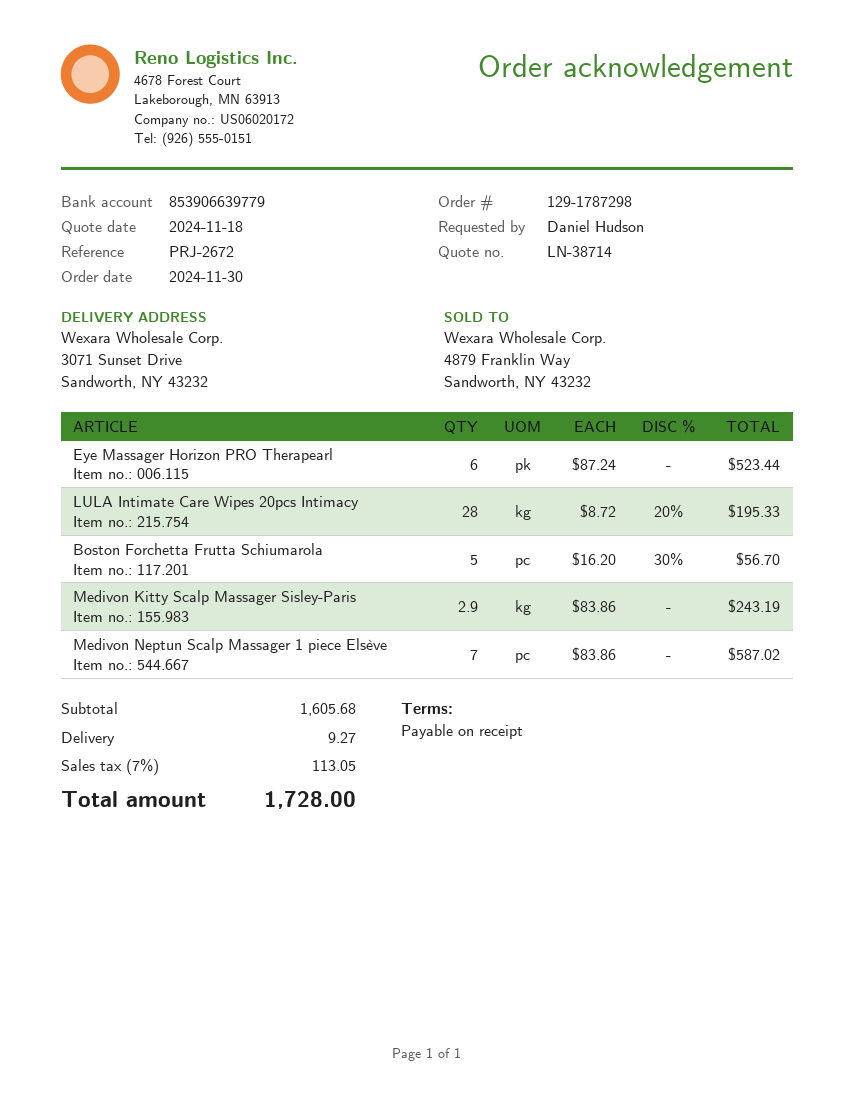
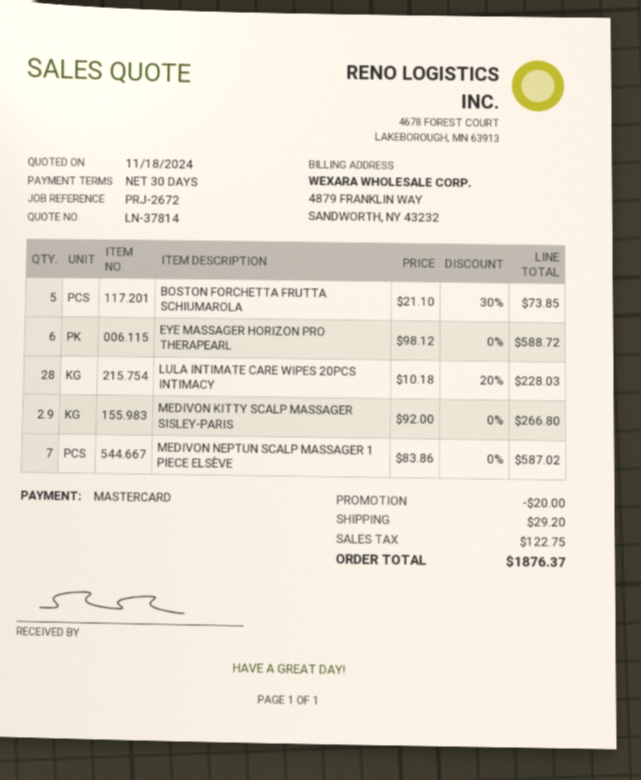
quote number: LN-38714 -> LN-37814
payment terms: on receipt -> 30 days
Eye Massager Horizon PRO Therapearl: 6 x 87.24 = 523.44 -> 6 x 98.12 = 588.72
LULA Intimate Care Wipes 20pcs Intimacy: 28 x 8.72 - 20% = 195.33 -> 28 x 10.18 - 20% = 228.03
Boston Forchetta Frutta Schiumarola: 5 x 16.20 - 30% = 56.70 -> 5 x 21.10 - 30% = 73.85
Medivon Kitty Scalp Massager Sisley-Paris: 2.9 x 83.86 = 243.19 -> 2.9 x 92.00 = 266.80
discount: none -> 20.00
shipping: 9.27 -> 29.20
tax: 113.05 -> 122.75
total: 1728.00 -> 1876.37

